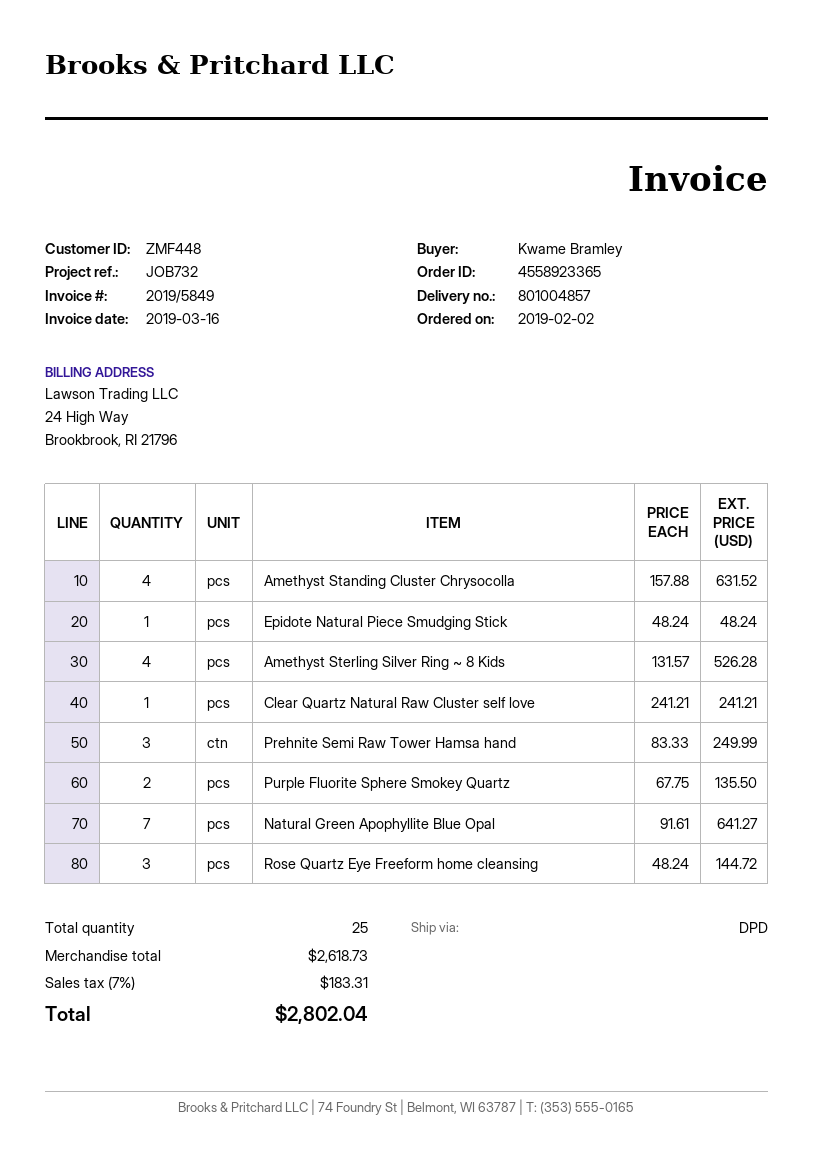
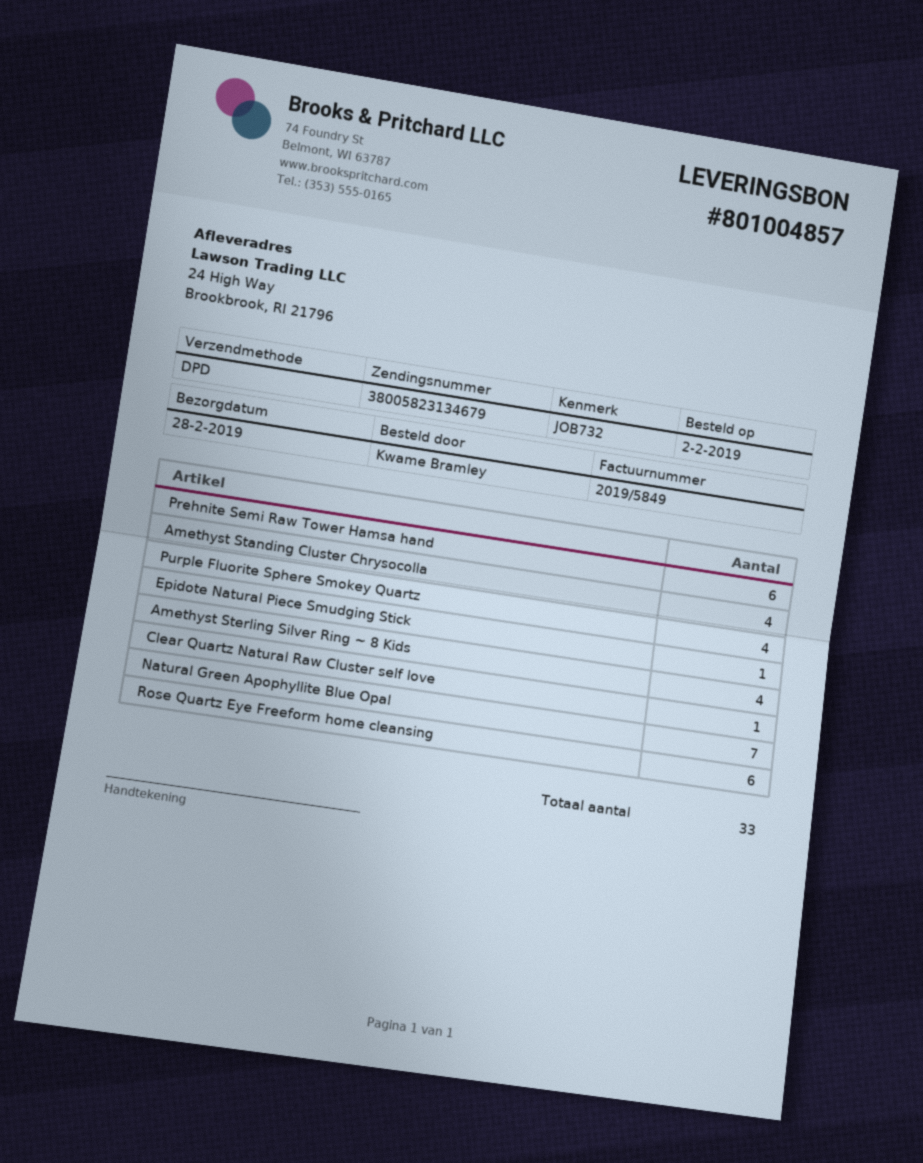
Prehnite Semi Raw Tower Hamsa hand: 3 -> 6
Purple Fluorite Sphere Smokey Quartz: 2 -> 4
Rose Quartz Eye Freeform home cleansing: 3 -> 6
total quantity: 25 -> 33

